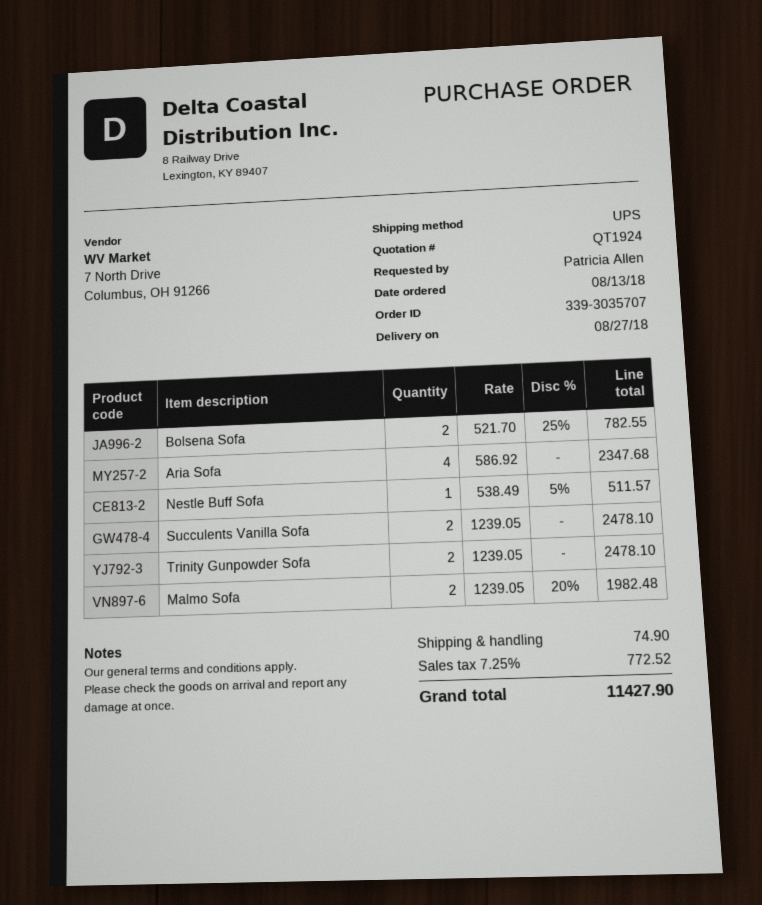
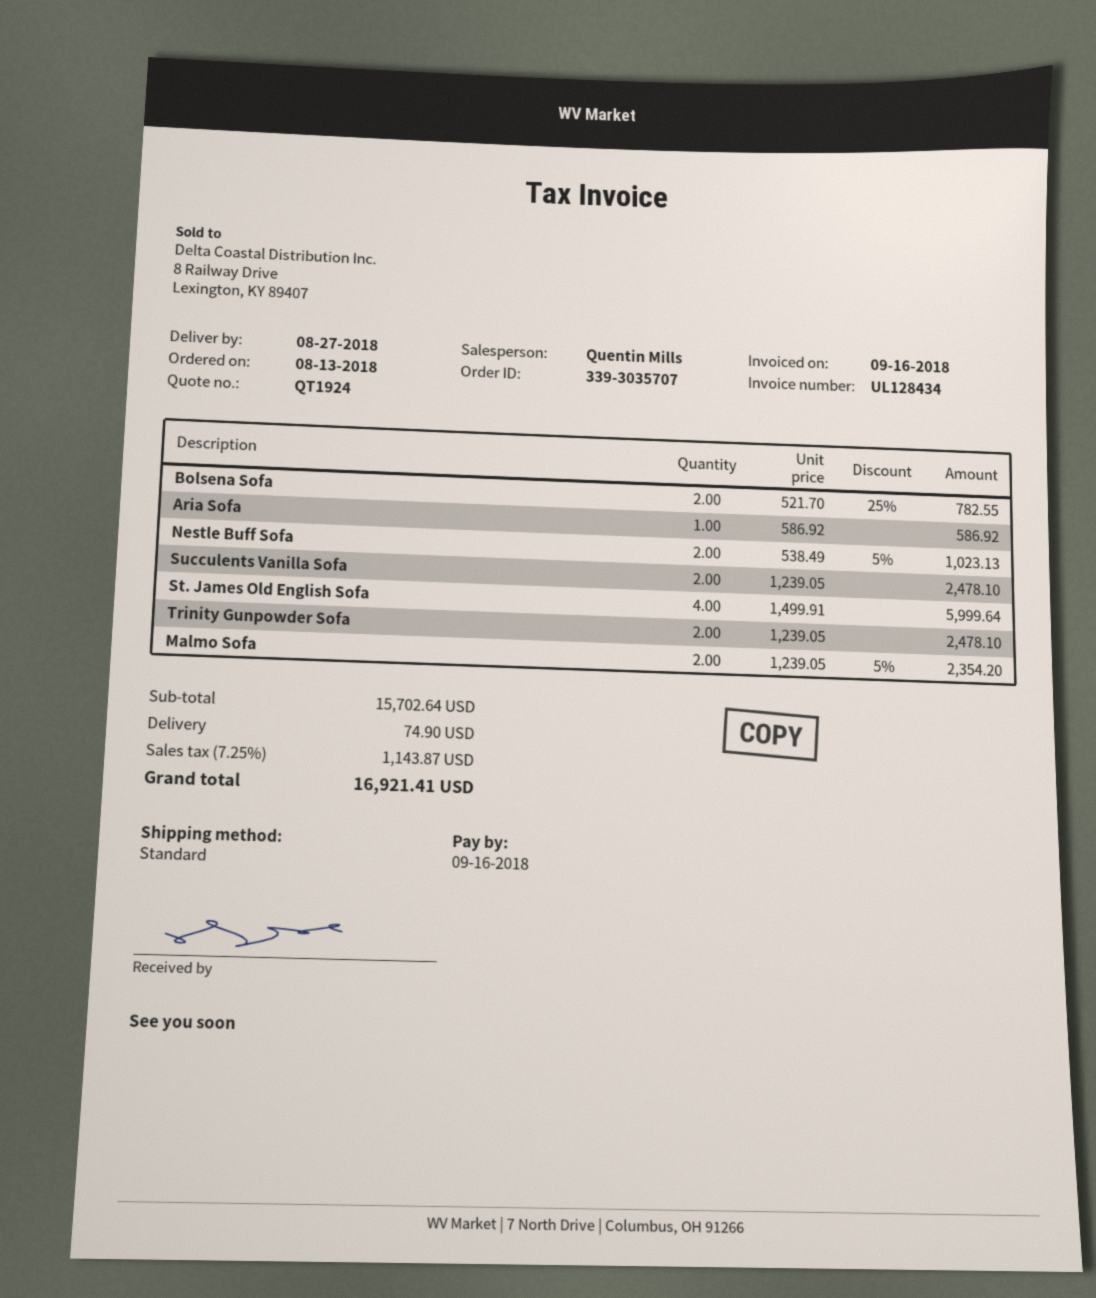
shipping method: UPS -> standard
Aria Sofa: 4 x 586.92 = 2347.68 -> 1 x 586.92 = 586.92
Nestle Buff Sofa: 1 x 538.49 - 5% = 511.57 -> 2 x 538.49 - 5% = 1023.13
Malmo Sofa: 2 x 1239.05 - 20% = 1982.48 -> 2 x 1239.05 - 5% = 2354.20
St. James Old English Sofa: none -> 4 x 1499.91 = 5999.64
tax: 7.25% = 772.52 -> 7.25% = 1143.87
total: 11427.90 -> 16921.41

